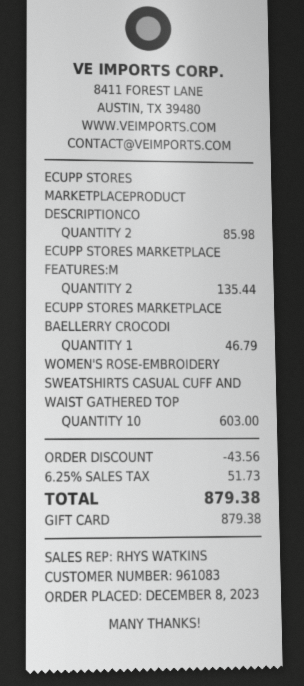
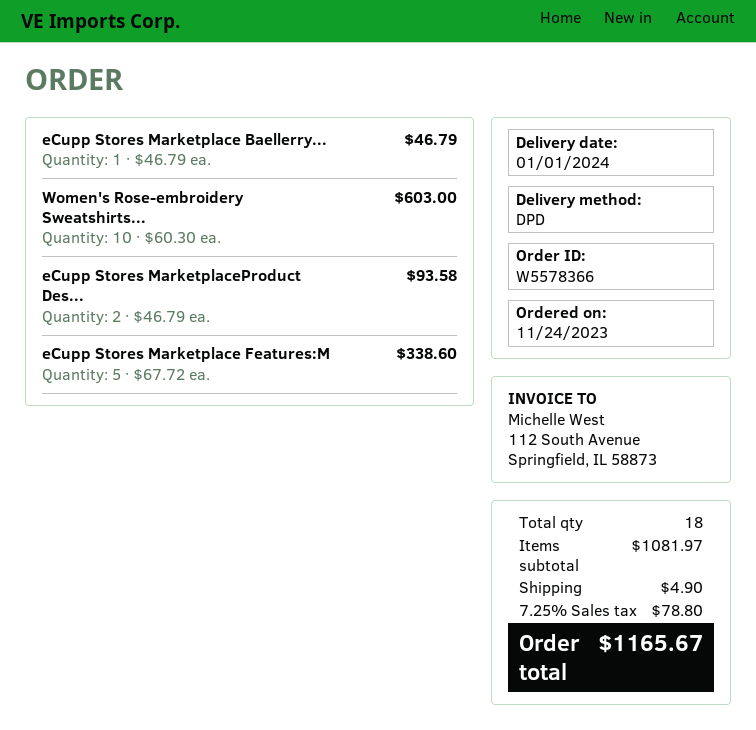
order date: 2023-12-08 -> 2023-11-24
ECUPP STORES MARKETPLACEPRODUCT DESCRIPTIONCO: 2 for 85.98 -> 2 for 93.58
ECUPP STORES MARKETPLACE FEATURES:M: 2 for 135.44 -> 5 for 338.60
discount: 43.56 -> none
shipping: none -> 4.90
tax: 6.25% = 51.73 -> 7.25% = 78.80
total: 879.38 -> 1165.67

